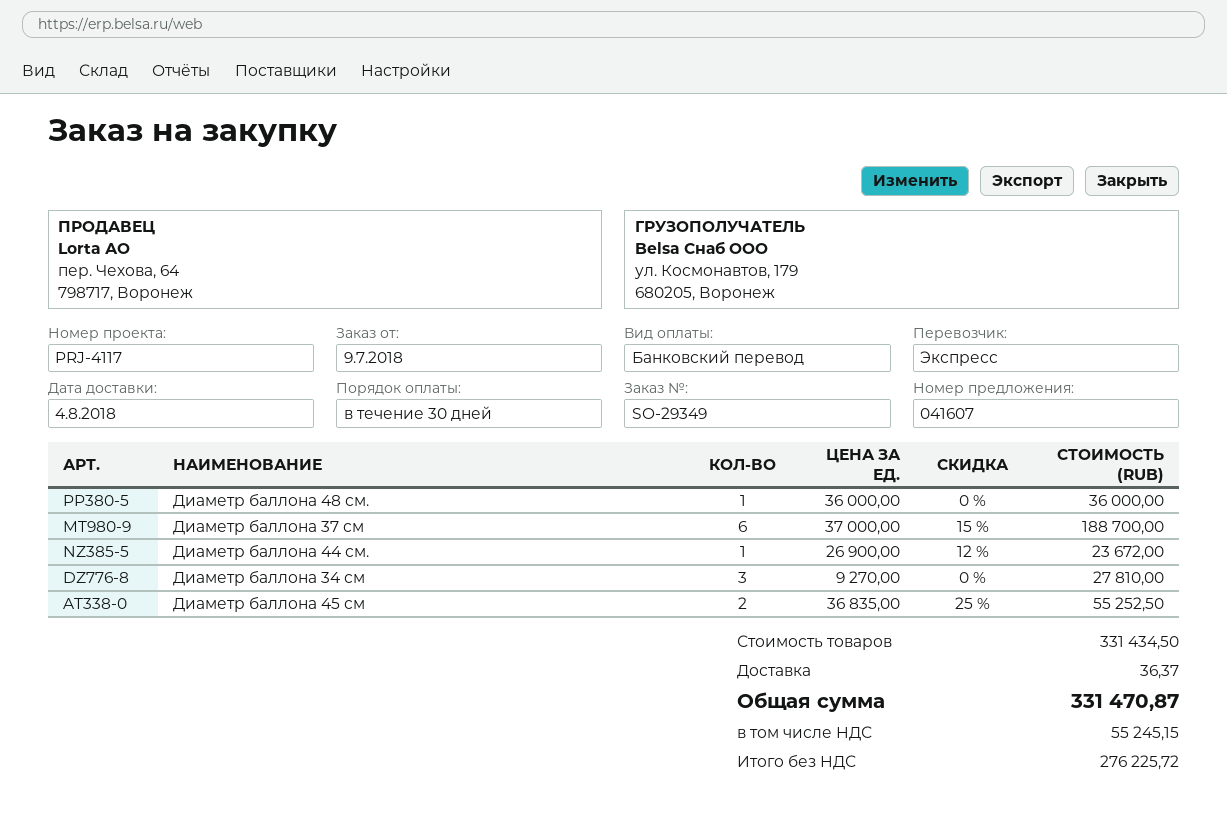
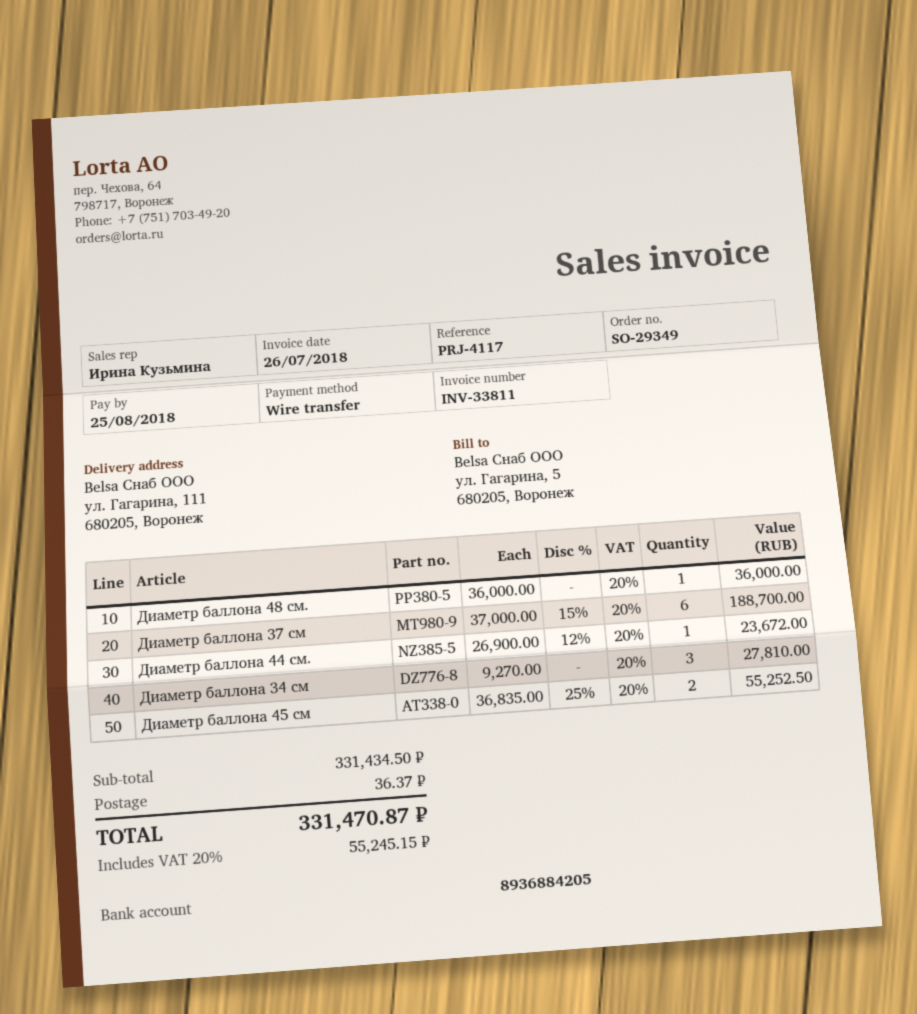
ship to: ул. Космонавтов, 179, 680205, Воронеж -> ул. Гагарина, 111, 680205, Воронеж

